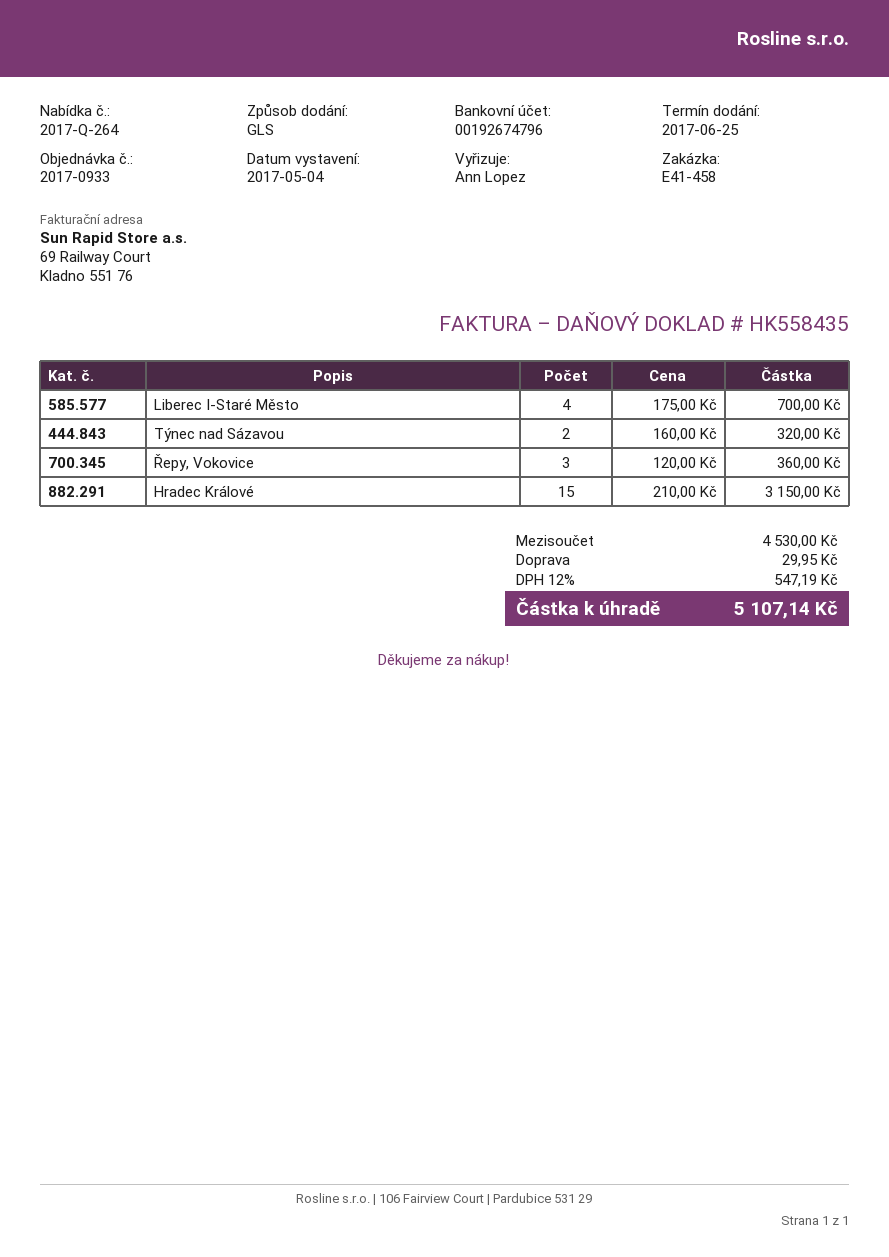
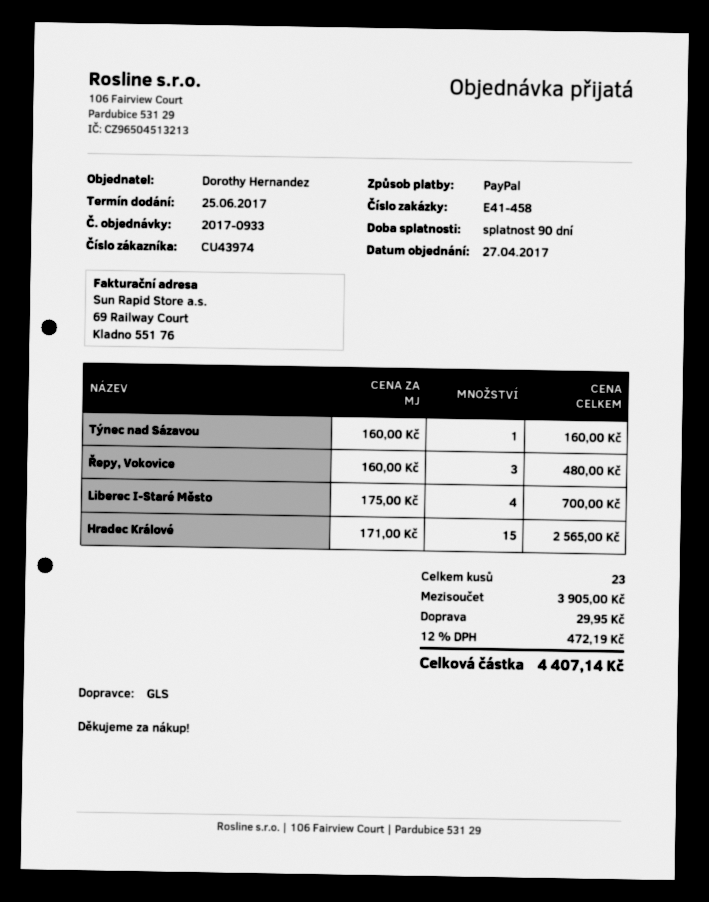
Týnec nad Sázavou: 2 x 160.00 = 320.00 -> 1 x 160.00 = 160.00
Řepy, Vokovice: 3 x 120.00 = 360.00 -> 3 x 160.00 = 480.00
Hradec Králové: 15 x 210.00 = 3150.00 -> 15 x 171.00 = 2565.00
subtotal: 4530.00 -> 3905.00
tax: 12% = 547.19 -> 12% = 472.19
total: 5107.14 -> 4407.14

